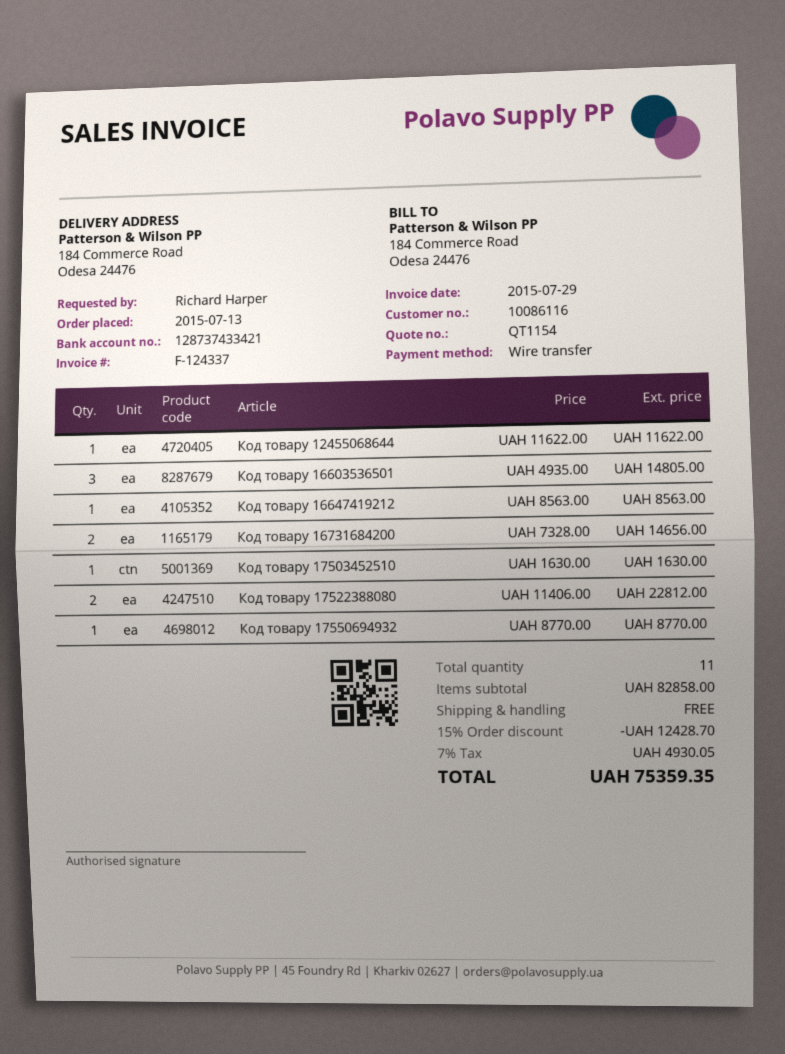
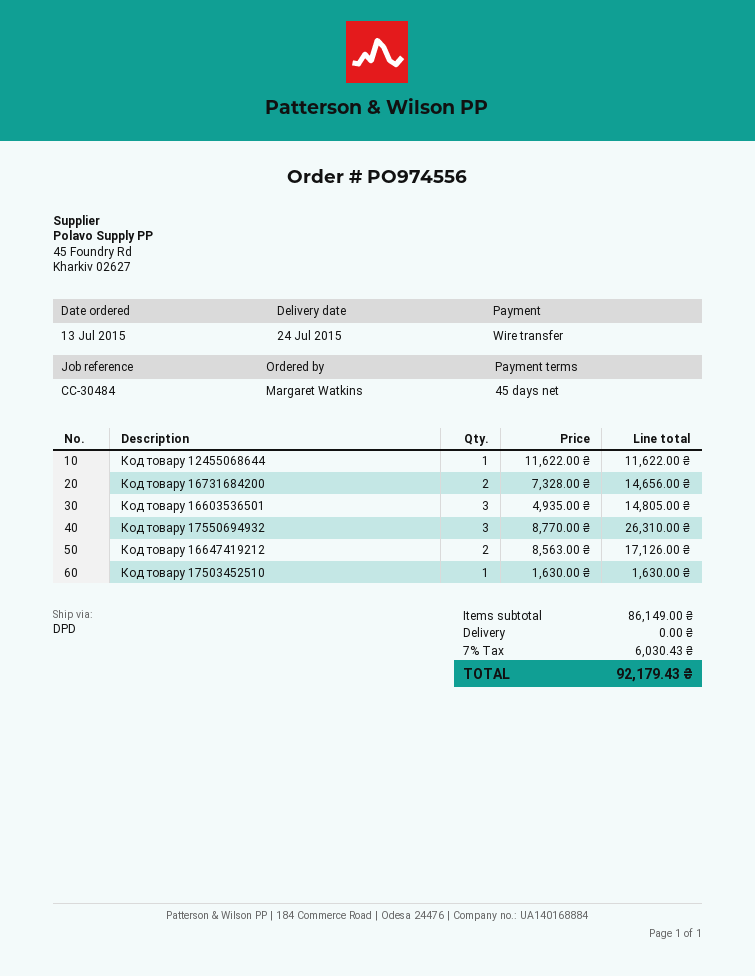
ordered by: Richard Harper -> Margaret Watkins
Код товару 16647419212: 1 x 8563.00 = 8563.00 -> 2 x 8563.00 = 17126.00
Код товару 17522388080: 2 x 11406.00 = 22812.00 -> none
Код товару 17550694932: 1 x 8770.00 = 8770.00 -> 3 x 8770.00 = 26310.00
subtotal: 82858.00 -> 86149.00
discount: 15% = 12428.70 -> none
tax: 7% = 4930.05 -> 7% = 6030.43
total: 75359.35 -> 92179.43

